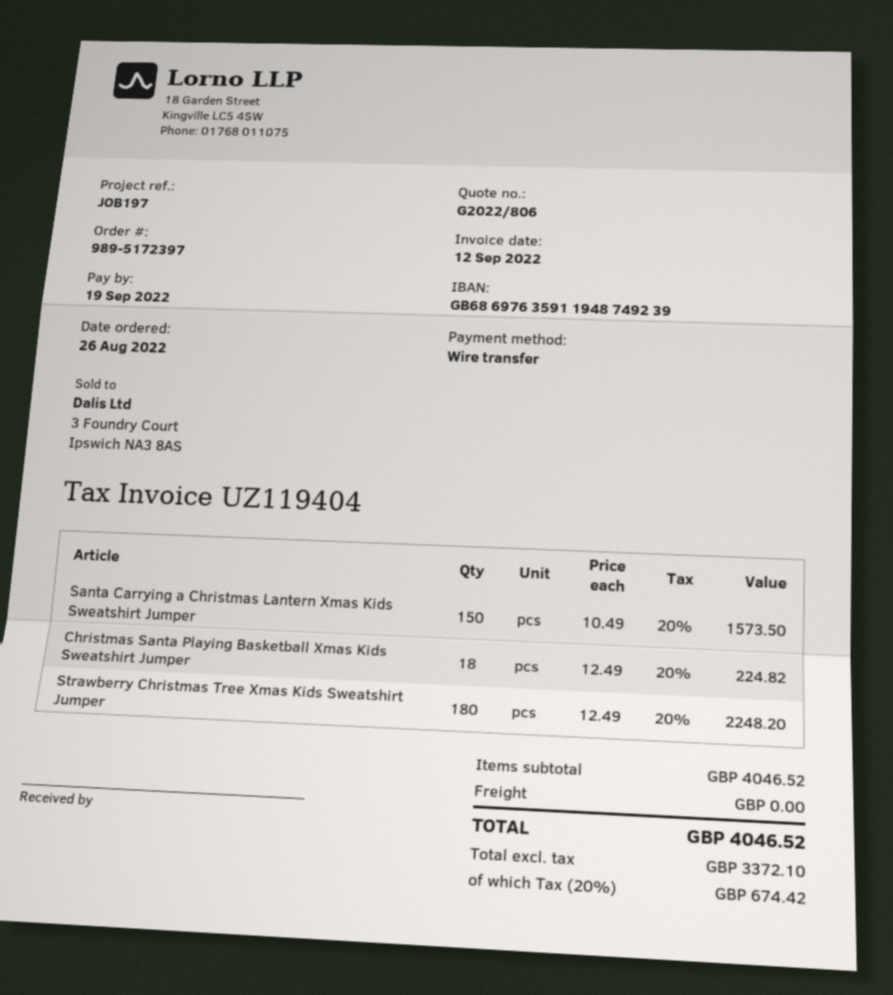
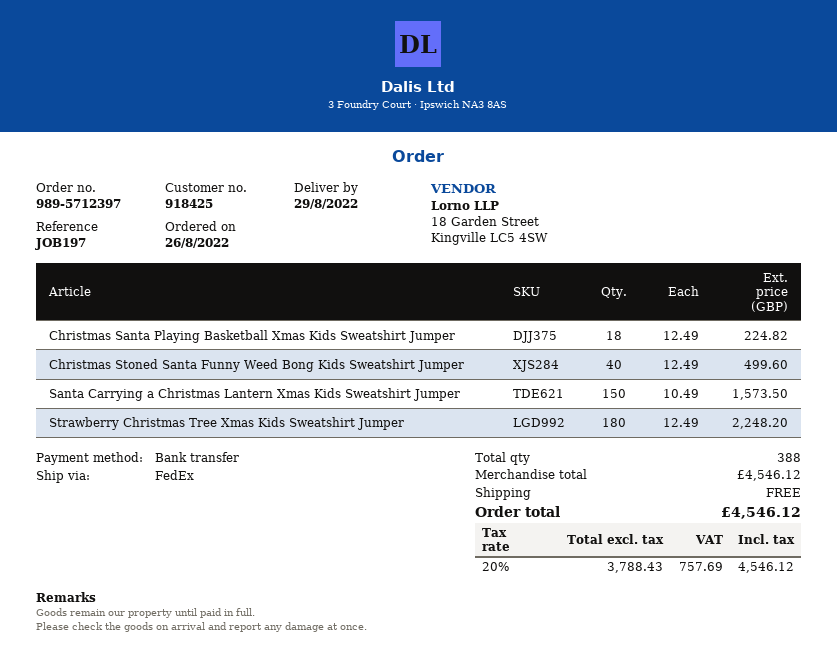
order number: 989-5172397 -> 989-5712397
Christmas Stoned Santa Funny Weed Bong Kids Sweatshirt Jumper: none -> 40 x 12.49 = 499.60
subtotal: 4046.52 -> 4546.12
net: 3372.10 -> 3788.43
tax: 20% = 674.42 -> 20% = 757.69
total: 4046.52 -> 4546.12

